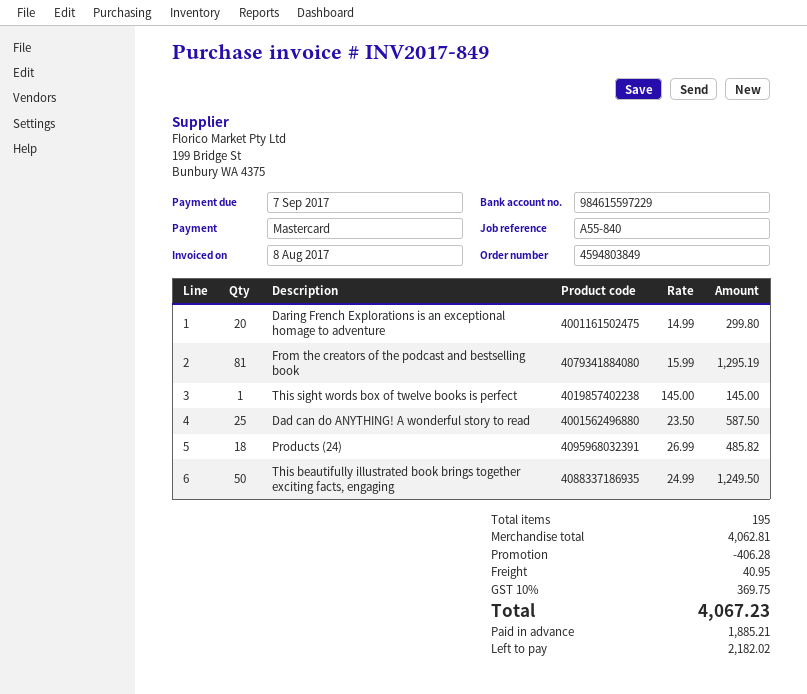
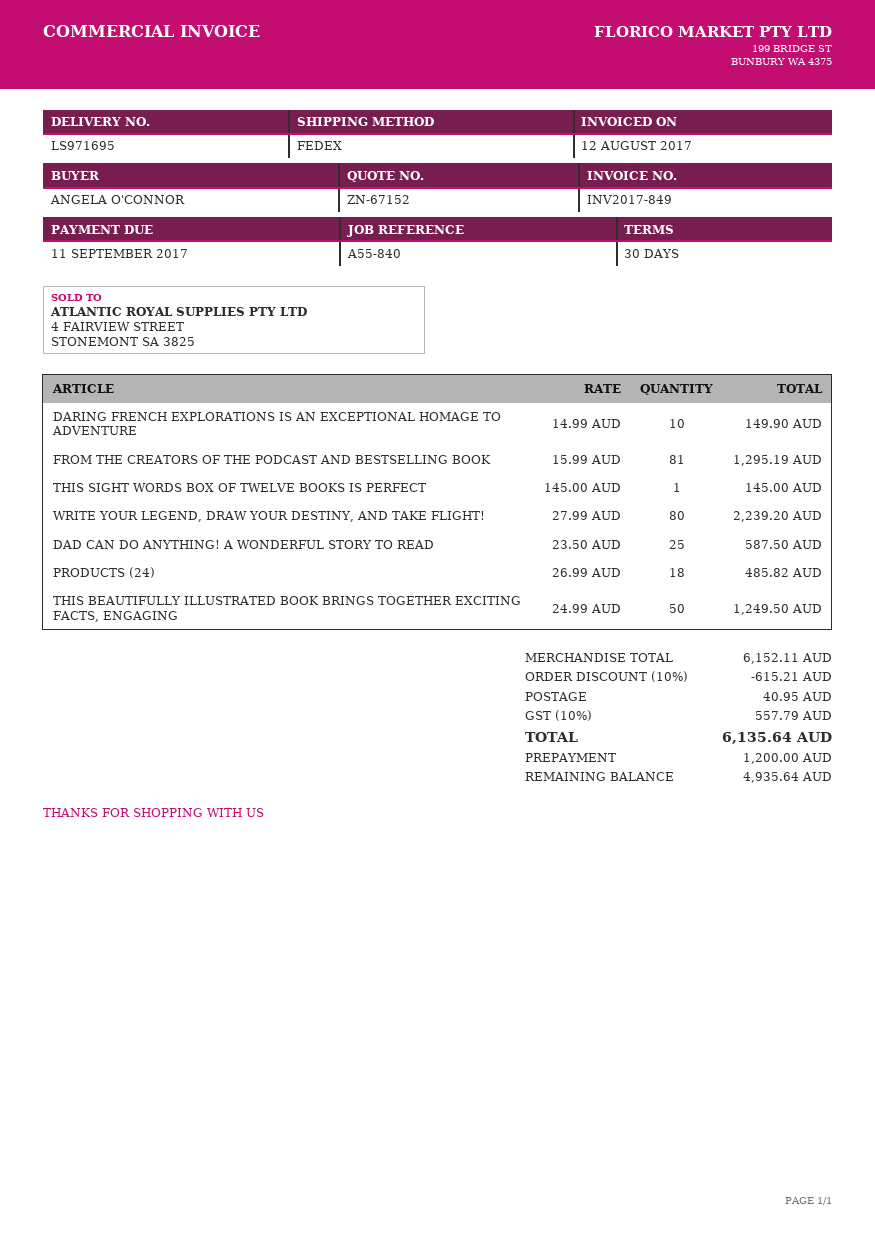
invoice date: 2017-08-08 -> 2017-08-12
due date: 2017-09-07 -> 2017-09-11
Daring French Explorations is an exceptional homage to adventure: 20 x 14.99 = 299.80 -> 10 x 14.99 = 149.90
WRITE YOUR LEGEND, DRAW YOUR DESTINY, AND TAKE FLIGHT!: none -> 80 x 27.99 = 2239.20
subtotal: 4062.81 -> 6152.11
discount: 406.28 -> 615.21
tax: 10% = 369.75 -> 10% = 557.79
total: 4067.23 -> 6135.64
deposit: 1885.21 -> 1200.00
balance: 2182.02 -> 4935.64

